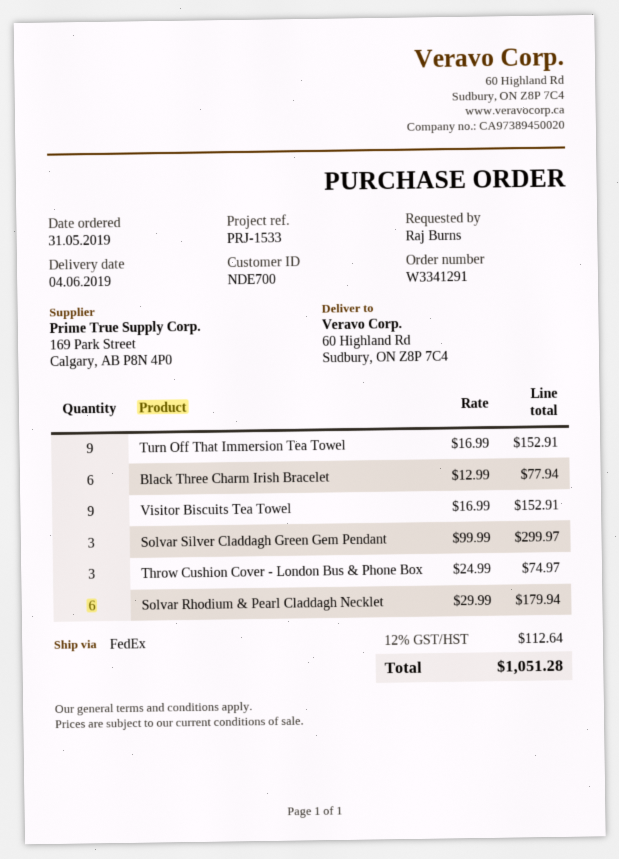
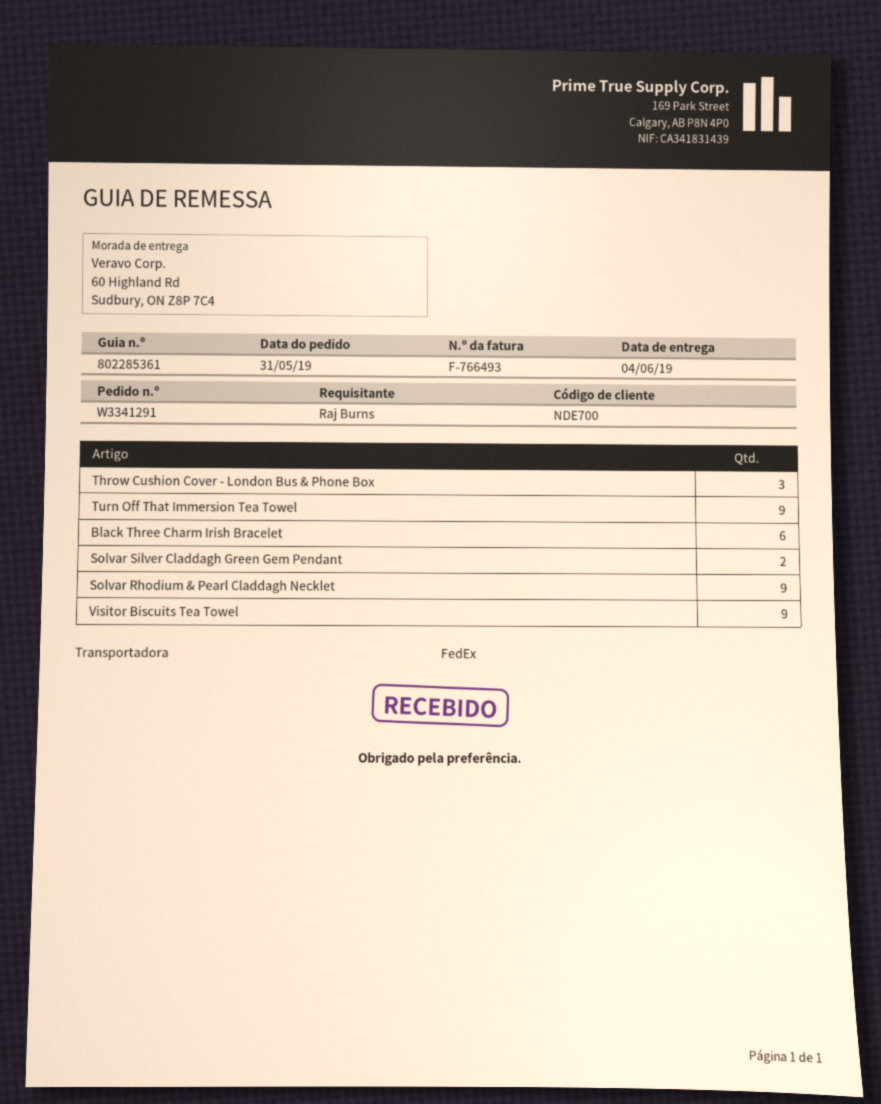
Solvar Silver Claddagh Green Gem Pendant: 3 -> 2
Solvar Rhodium & Pearl Claddagh Necklet: 6 -> 9

